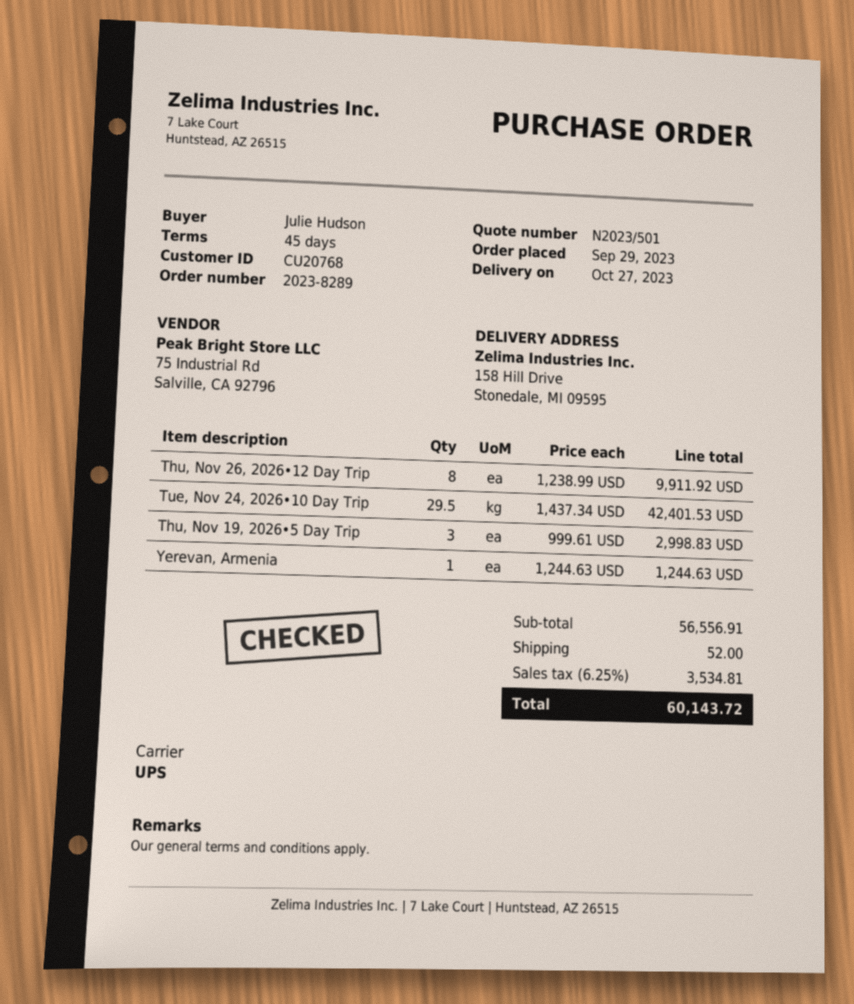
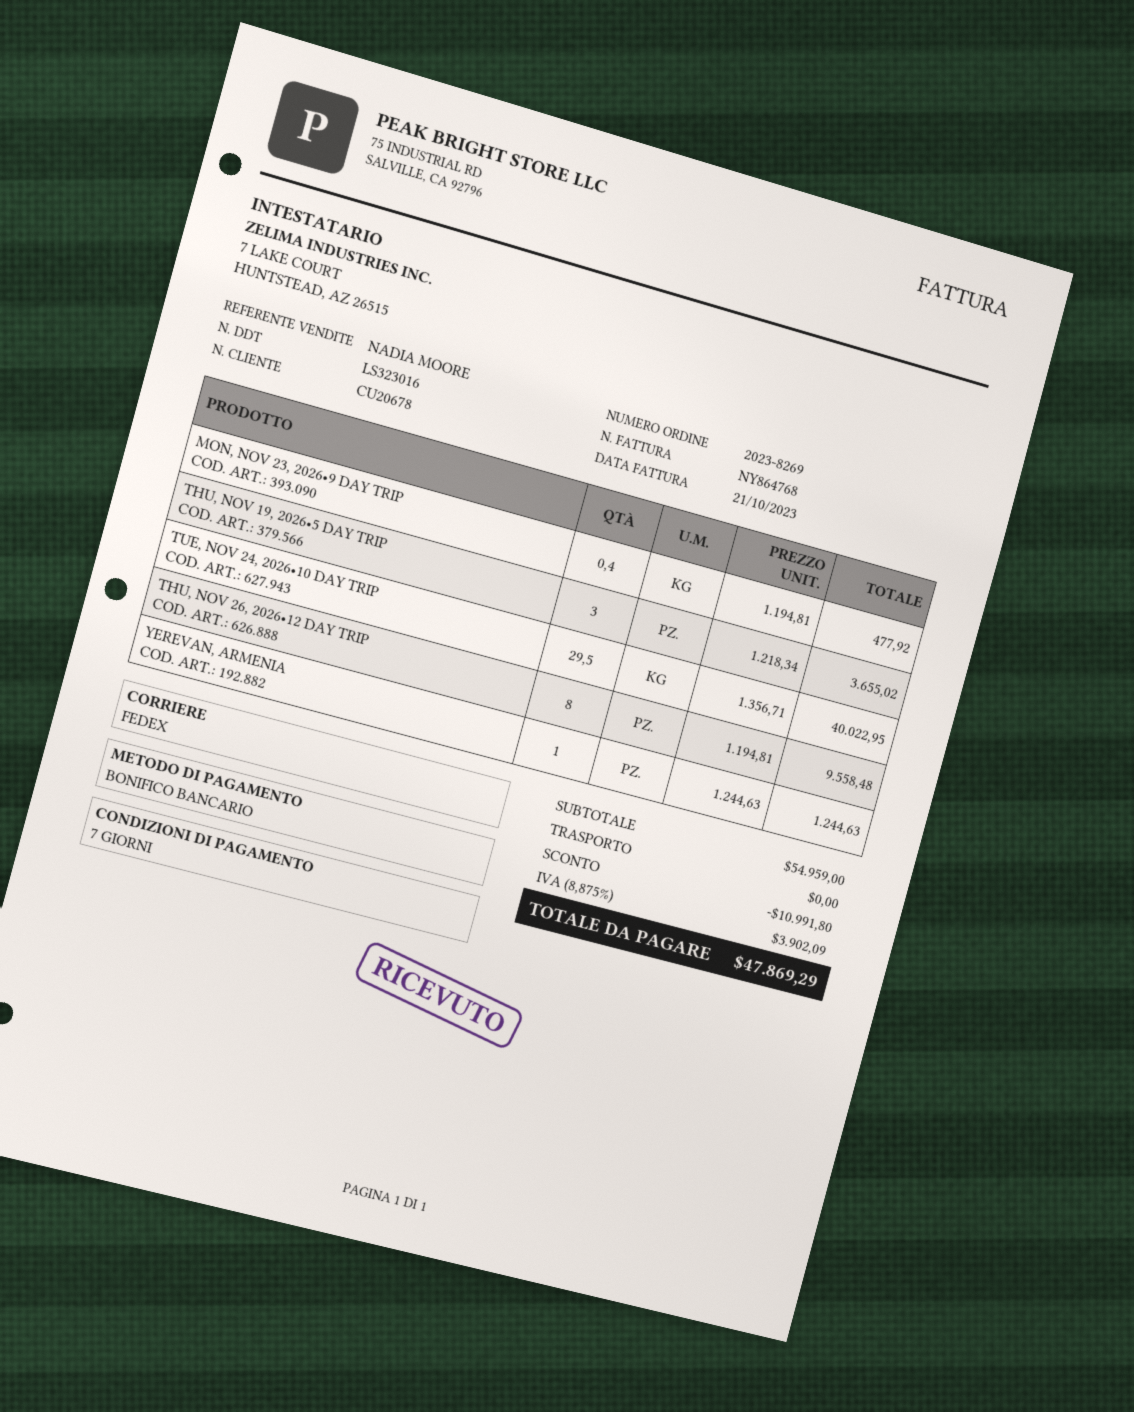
order number: 2023-8289 -> 2023-8269
payment terms: 45 days -> 7 days
customer number: CU20768 -> CU20678
shipping method: UPS -> FedEx
Thu, Nov 26, 2026•12 Day Trip: 8 x 1238.99 = 9911.92 -> 8 x 1194.81 = 9558.48
Tue, Nov 24, 2026•10 Day Trip: 29.5 x 1437.34 = 42401.53 -> 29.5 x 1356.71 = 40022.95
Thu, Nov 19, 2026•5 Day Trip: 3 x 999.61 = 2998.83 -> 3 x 1218.34 = 3655.02
MON, NOV 23, 2026•9 DAY TRIP: none -> 0.4 x 1194.81 = 477.92
subtotal: 56556.91 -> 54959.00
discount: none -> 10991.80
shipping: 52.00 -> 0.00
tax: 6.25% = 3534.81 -> 8.875% = 3902.09
total: 60143.72 -> 47869.29

